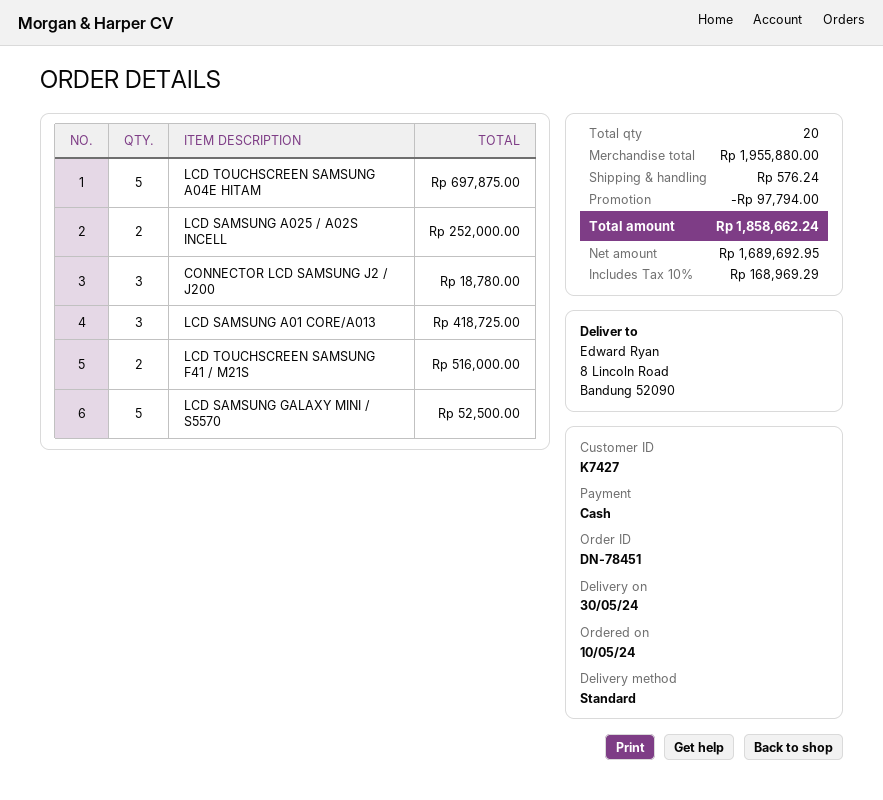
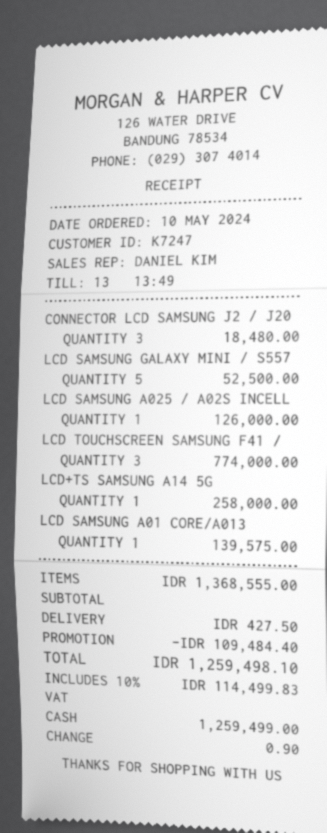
customer number: K7427 -> K7247
LCD TOUCHSCREEN SAMSUNG A04E HITAM: 5 for 697875.00 -> none
LCD SAMSUNG A025 / A02S INCELL: 2 for 252000.00 -> 1 for 126000.00
CONNECTOR LCD SAMSUNG J2 / J200: 3 for 18780.00 -> 3 for 18480.00
LCD SAMSUNG A01 CORE/A013: 3 for 418725.00 -> 1 for 139575.00
LCD TOUCHSCREEN SAMSUNG F41 / M21S: 2 for 516000.00 -> 3 for 774000.00
LCD+TS SAMSUNG A14 5G: none -> 1 for 258000.00
subtotal: 1955880.00 -> 1368555.00
discount: 97794.00 -> 109484.40
shipping: 576.24 -> 427.50
tax: 10% = 168969.29 -> 10% = 114499.83
total: 1858662.24 -> 1259498.10

